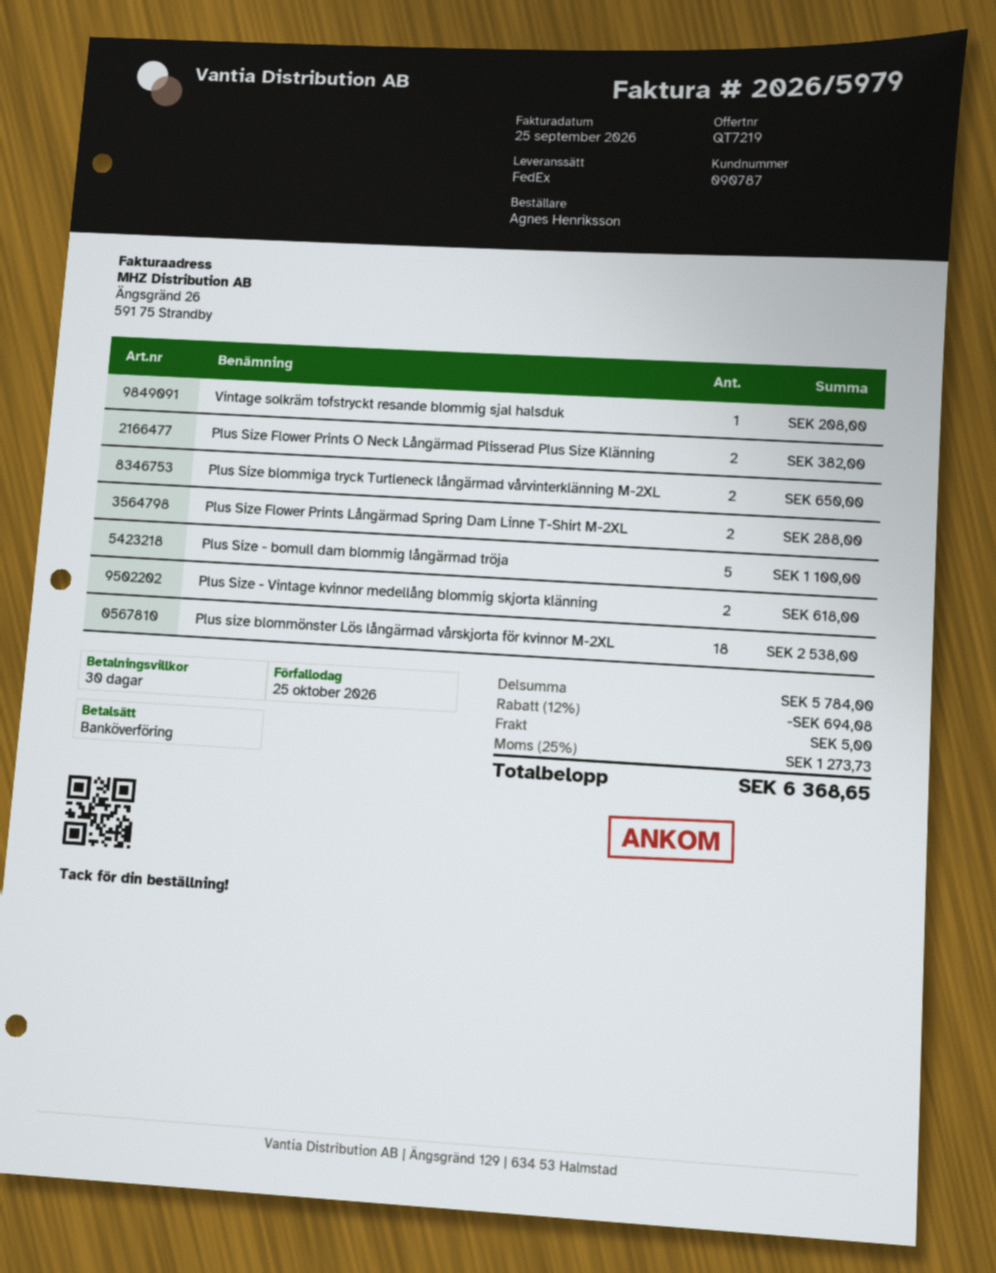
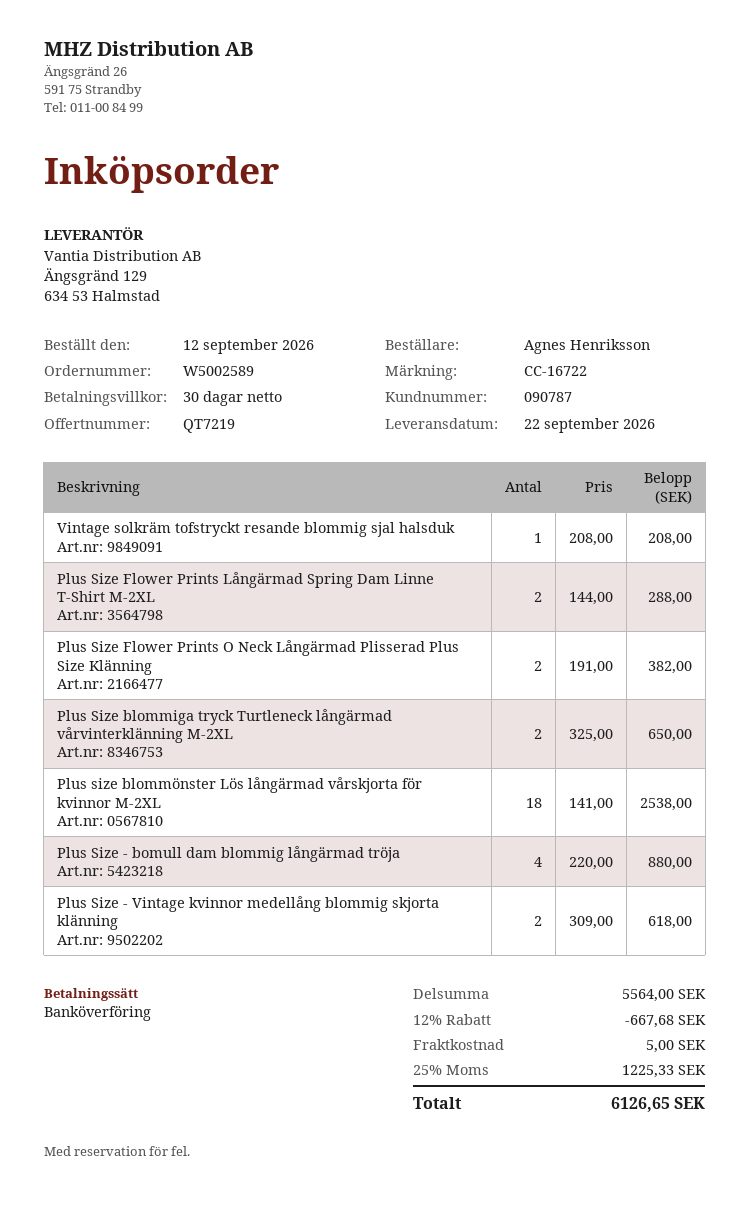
Plus Size - bomull dam blommig långärmad tröja: 5 for 1100.00 -> 4 for 880.00
subtotal: 5784.00 -> 5564.00
discount: 12% = 694.08 -> 12% = 667.68
tax: 25% = 1273.73 -> 25% = 1225.33
total: 6368.65 -> 6126.65

